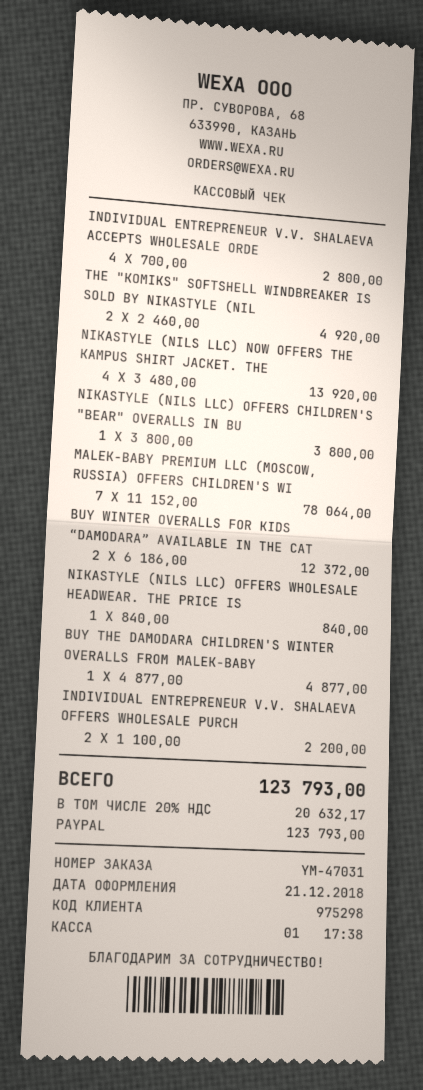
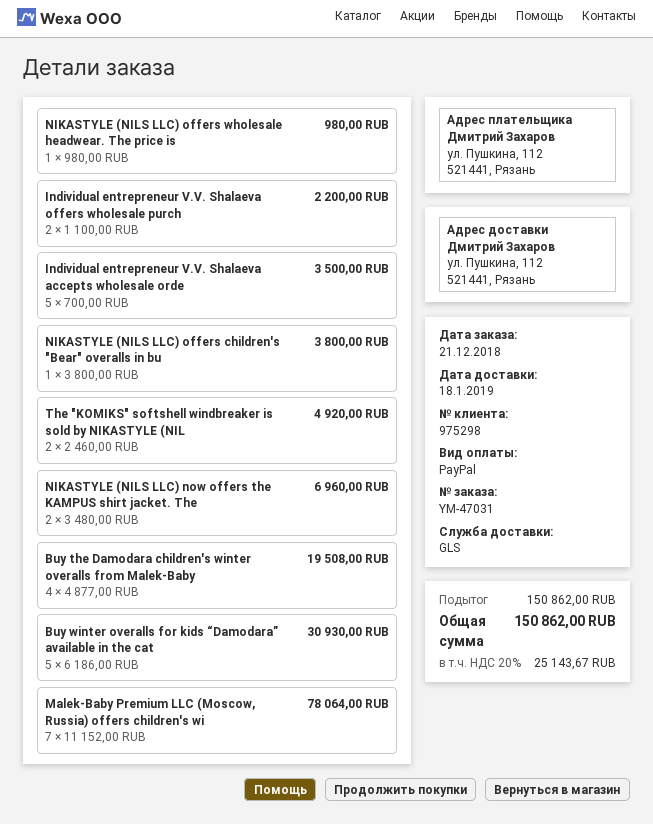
INDIVIDUAL ENTREPRENEUR V.V. SHALAEVA ACCEPTS WHOLESALE ORDE: 4 x 700.00 = 2800.00 -> 5 x 700.00 = 3500.00
NIKASTYLE (NILS LLC) NOW OFFERS THE KAMPUS SHIRT JACKET. THE: 4 x 3480.00 = 13920.00 -> 2 x 3480.00 = 6960.00
BUY WINTER OVERALLS FOR KIDS “DAMODARA” AVAILABLE IN THE CAT: 2 x 6186.00 = 12372.00 -> 5 x 6186.00 = 30930.00
NIKASTYLE (NILS LLC) OFFERS WHOLESALE HEADWEAR. THE PRICE IS: 1 x 840.00 = 840.00 -> 1 x 980.00 = 980.00
BUY THE DAMODARA CHILDREN'S WINTER OVERALLS FROM MALEK-BABY: 1 x 4877.00 = 4877.00 -> 4 x 4877.00 = 19508.00
tax: 20% = 20632.17 -> 20% = 25143.67
total: 123793.00 -> 150862.00

